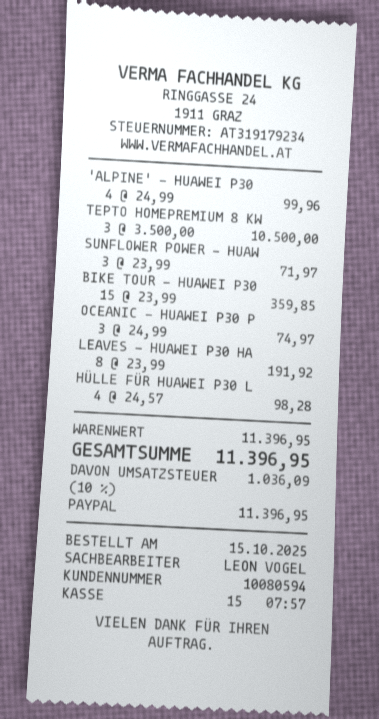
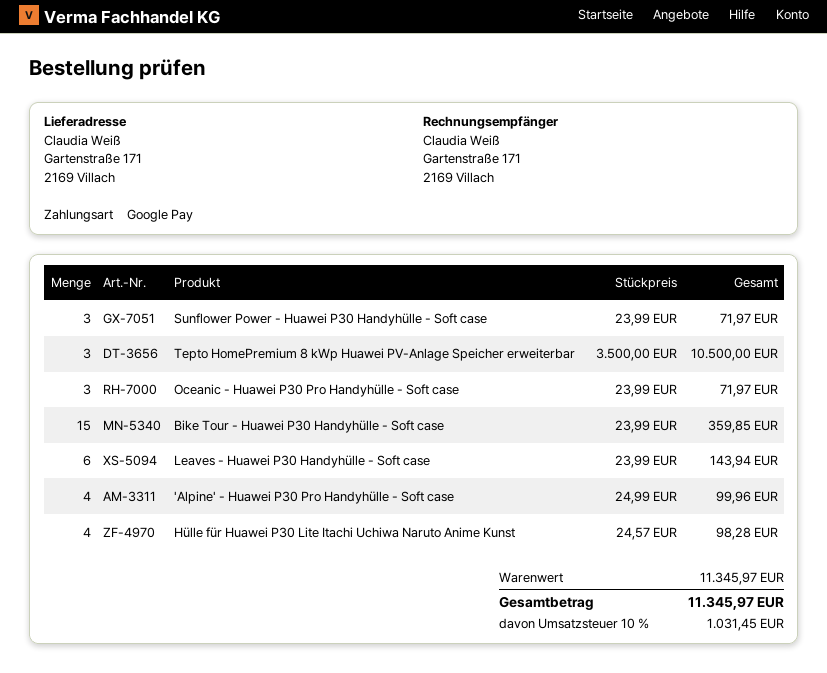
payment method: PayPal -> Google Pay
OCEANIC - HUAWEI P30 P: 3 x 24.99 = 74.97 -> 3 x 23.99 = 71.97
LEAVES - HUAWEI P30 HA: 8 x 23.99 = 191.92 -> 6 x 23.99 = 143.94
subtotal: 11396.95 -> 11345.97
tax: 10% = 1036.09 -> 10% = 1031.45
total: 11396.95 -> 11345.97

